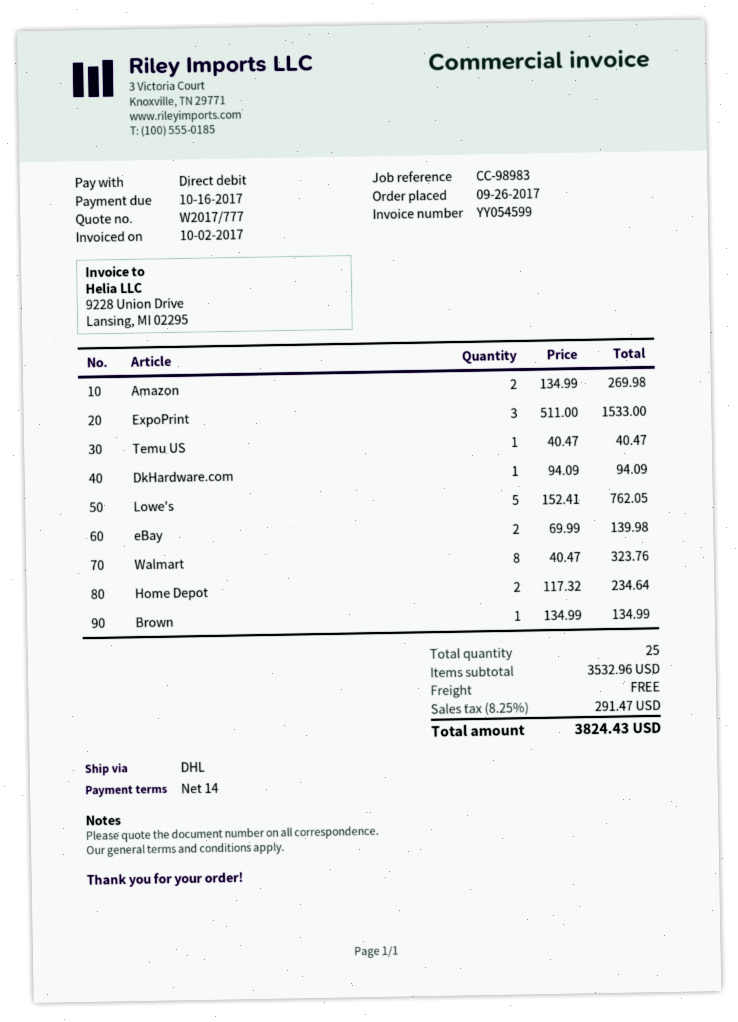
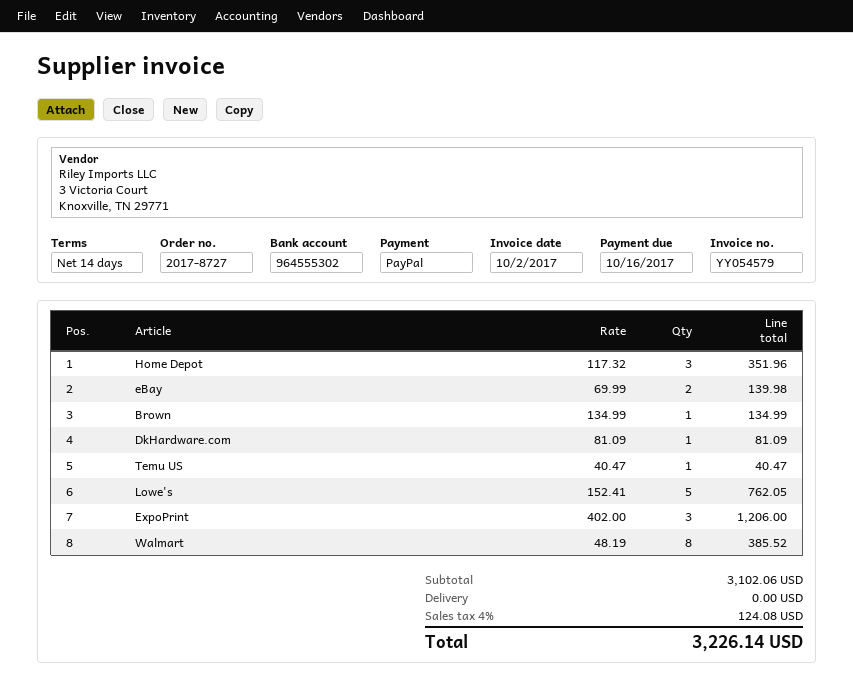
invoice number: YY054599 -> YY054579
payment method: direct debit -> PayPal
Amazon: 2 x 134.99 = 269.98 -> none
ExpoPrint: 3 x 511.00 = 1533.00 -> 3 x 402.00 = 1206.00
DkHardware.com: 1 x 94.09 = 94.09 -> 1 x 81.09 = 81.09
Walmart: 8 x 40.47 = 323.76 -> 8 x 48.19 = 385.52
Home Depot: 2 x 117.32 = 234.64 -> 3 x 117.32 = 351.96
subtotal: 3532.96 -> 3102.06
tax: 8.25% = 291.47 -> 4% = 124.08
total: 3824.43 -> 3226.14

